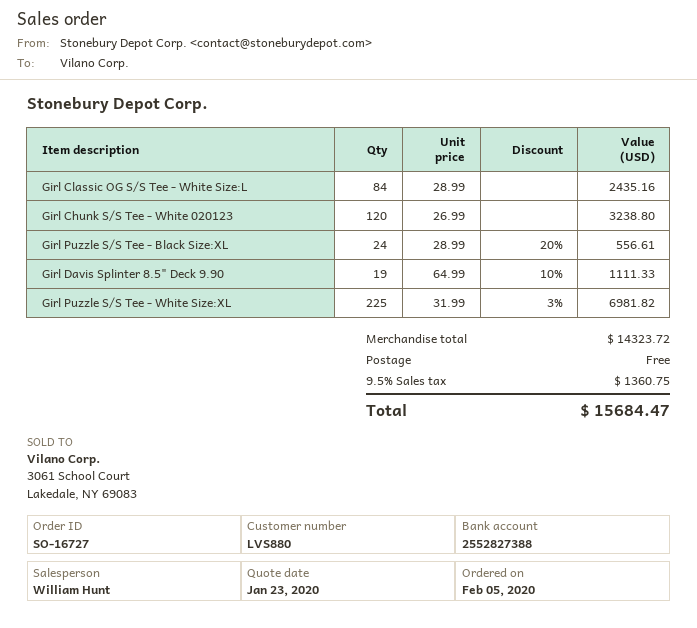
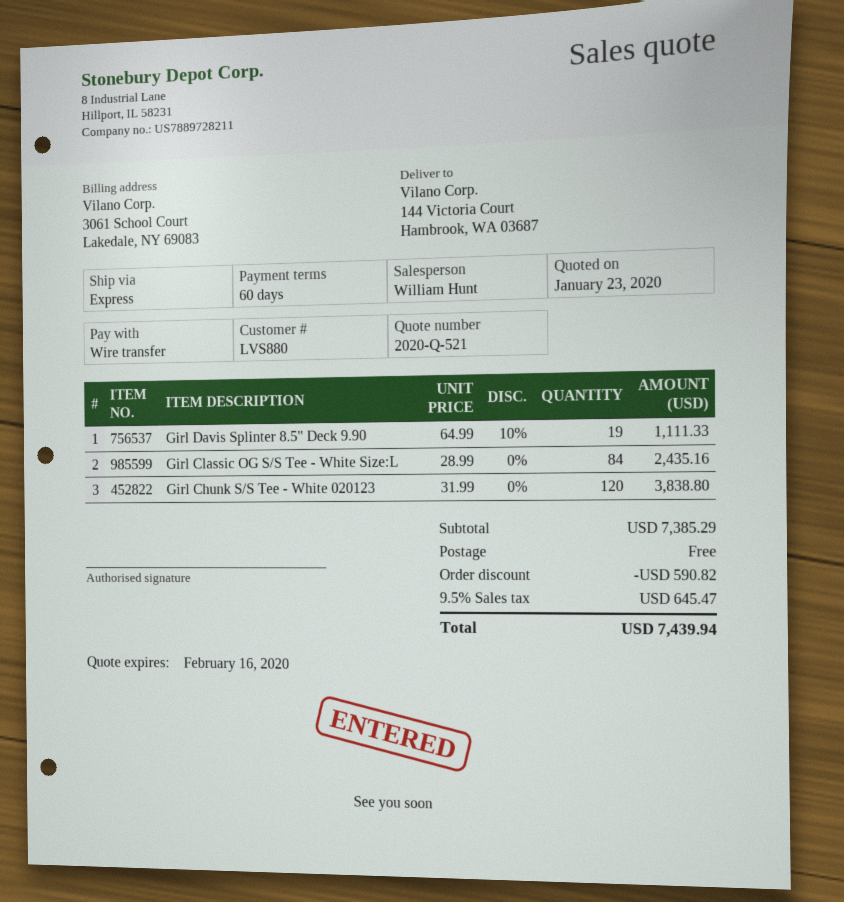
Girl Chunk S/S Tee - White 020123: 120 x 26.99 = 3238.80 -> 120 x 31.99 = 3838.80
Girl Puzzle S/S Tee - Black Size:XL: 24 x 28.99 - 20% = 556.61 -> none
Girl Puzzle S/S Tee - White Size:XL: 225 x 31.99 - 3% = 6981.82 -> none
subtotal: 14323.72 -> 7385.29
discount: none -> 590.82
tax: 9.5% = 1360.75 -> 9.5% = 645.47
total: 15684.47 -> 7439.94

